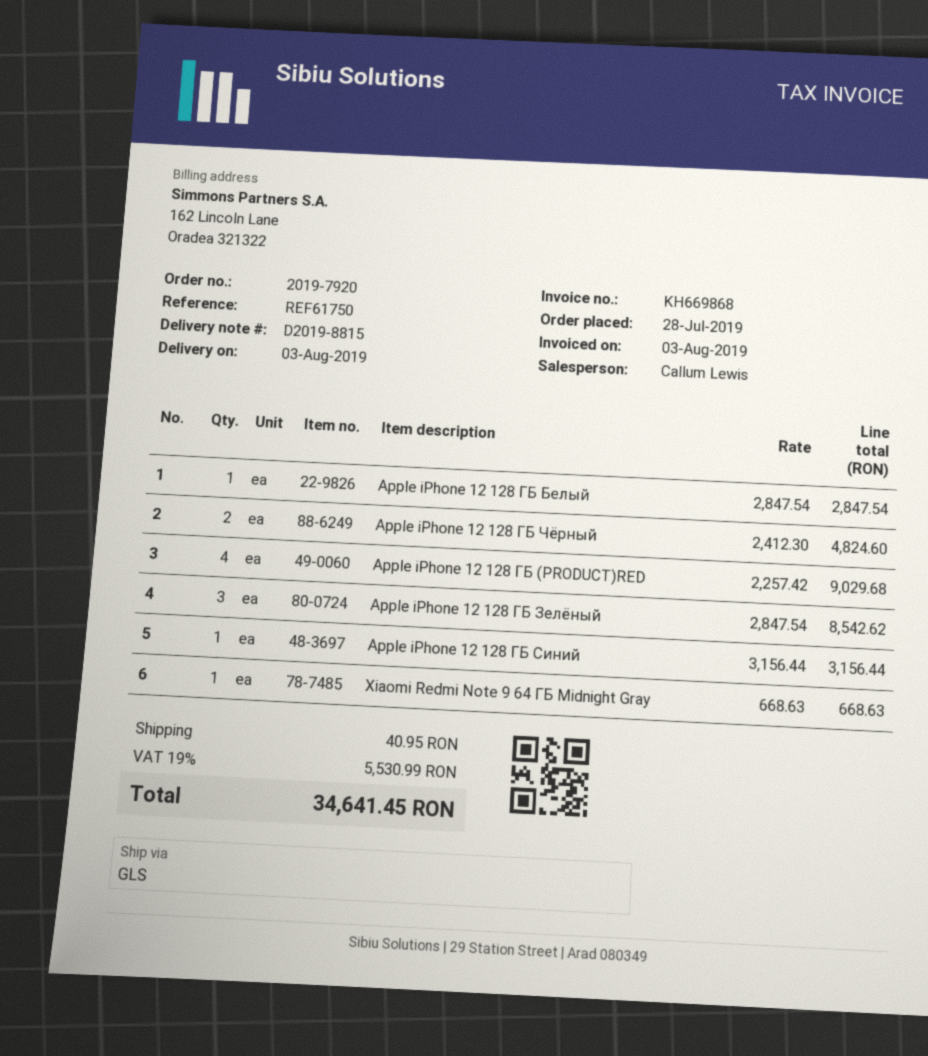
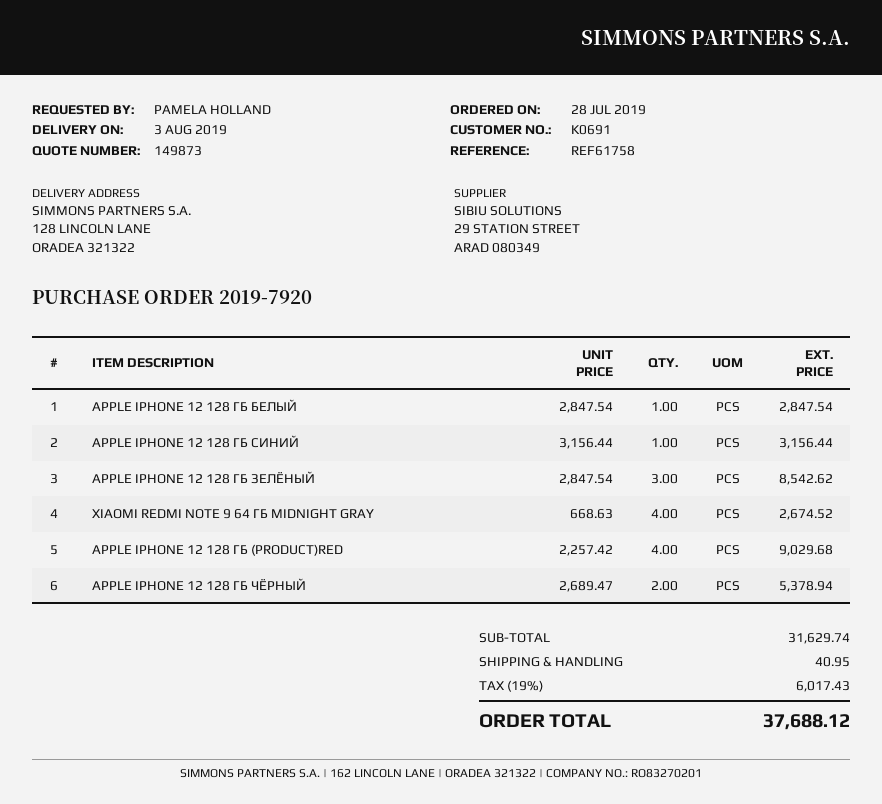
reference: REF61750 -> REF61758
Apple iPhone 12 128 ГБ Чёрный: 2 x 2412.30 = 4824.60 -> 2 x 2689.47 = 5378.94
Xiaomi Redmi Note 9 64 ГБ Midnight Gray: 1 x 668.63 = 668.63 -> 4 x 668.63 = 2674.52
tax: 19% = 5530.99 -> 19% = 6017.43
total: 34641.45 -> 37688.12

